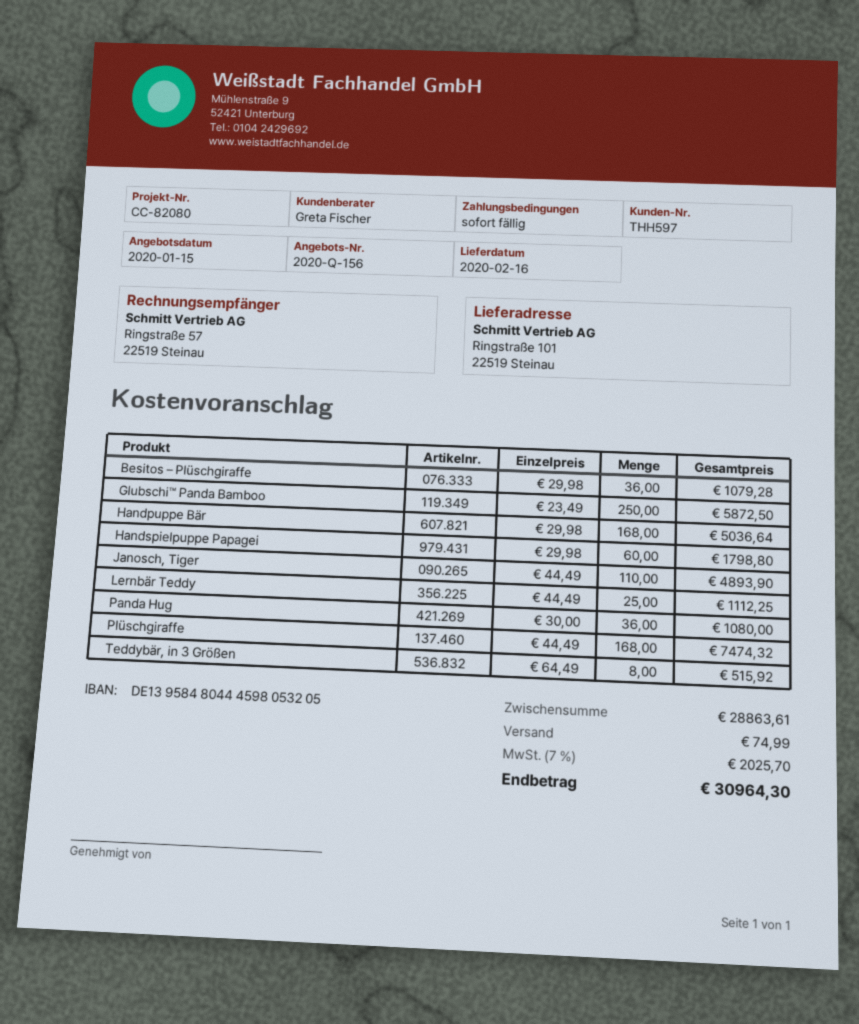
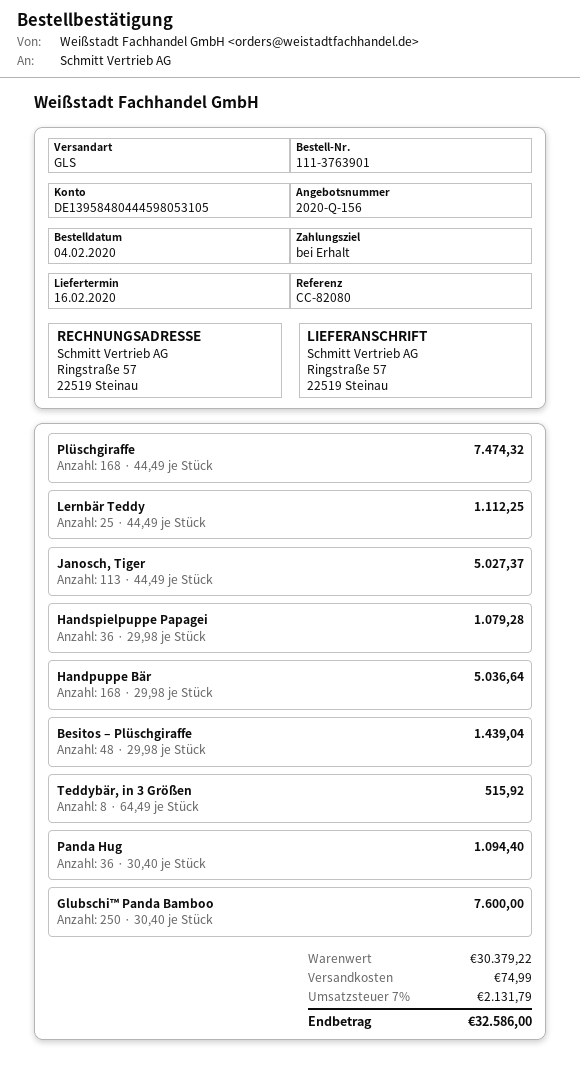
bank account: DE13958480444598053205 -> DE13958480444598053105
ship to: Ringstraße 101, 22519 Steinau -> Ringstraße 57, 22519 Steinau
Besitos – Plüschgiraffe: 36 x 29.98 = 1079.28 -> 48 x 29.98 = 1439.04
Glubschi™ Panda Bamboo: 250 x 23.49 = 5872.50 -> 250 x 30.40 = 7600.00
Handspielpuppe Papagei: 60 x 29.98 = 1798.80 -> 36 x 29.98 = 1079.28
Janosch, Tiger: 110 x 44.49 = 4893.90 -> 113 x 44.49 = 5027.37
Panda Hug: 36 x 30.00 = 1080.00 -> 36 x 30.40 = 1094.40
subtotal: 28863.61 -> 30379.22
tax: 7% = 2025.70 -> 7% = 2131.79
total: 30964.30 -> 32586.00

